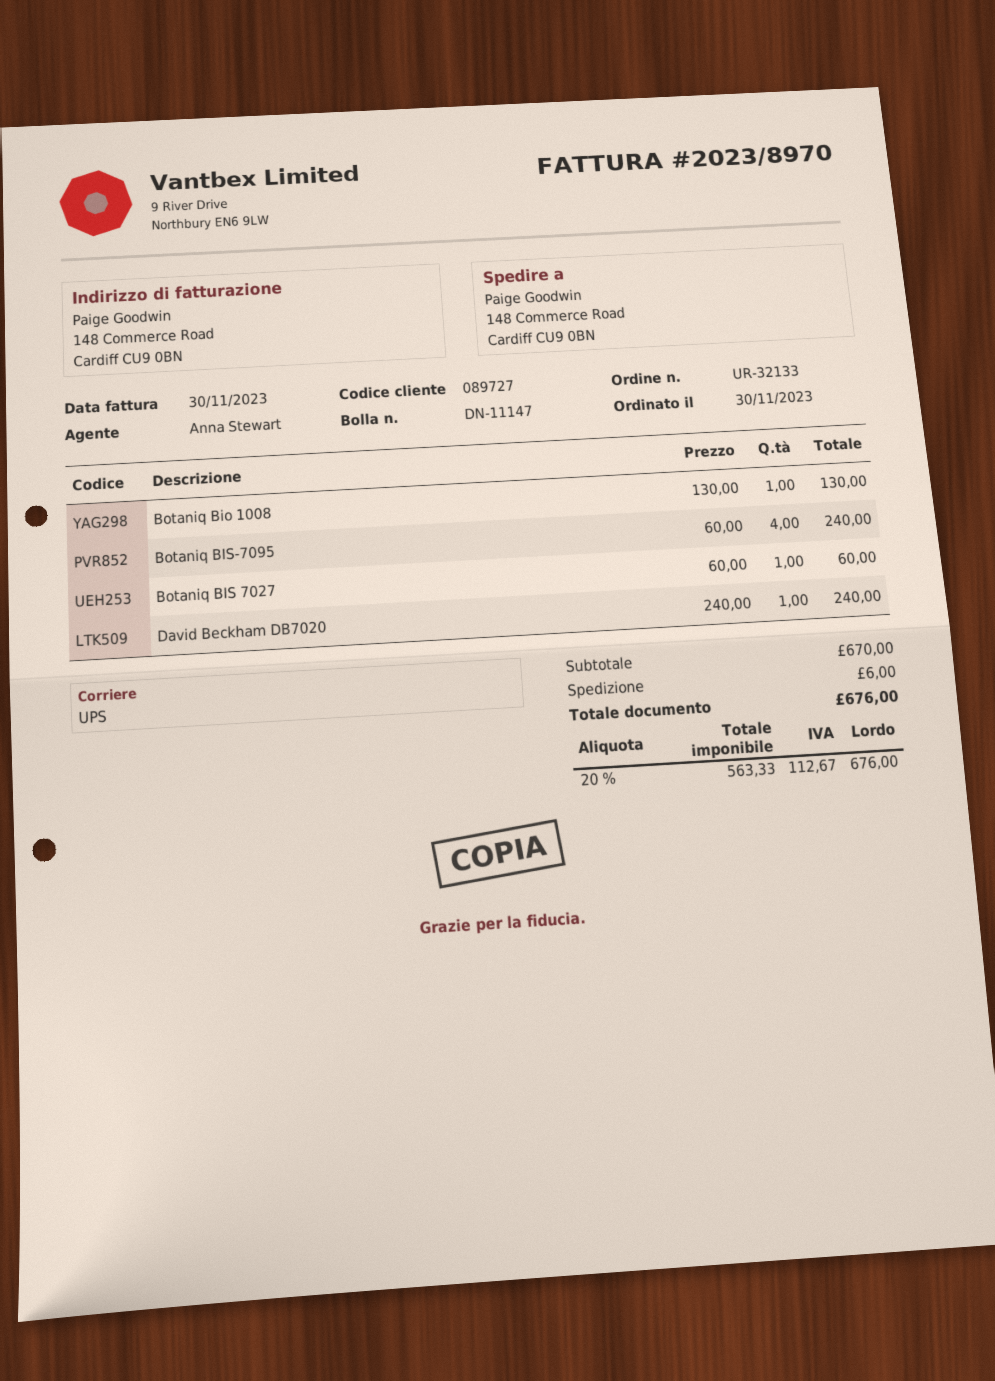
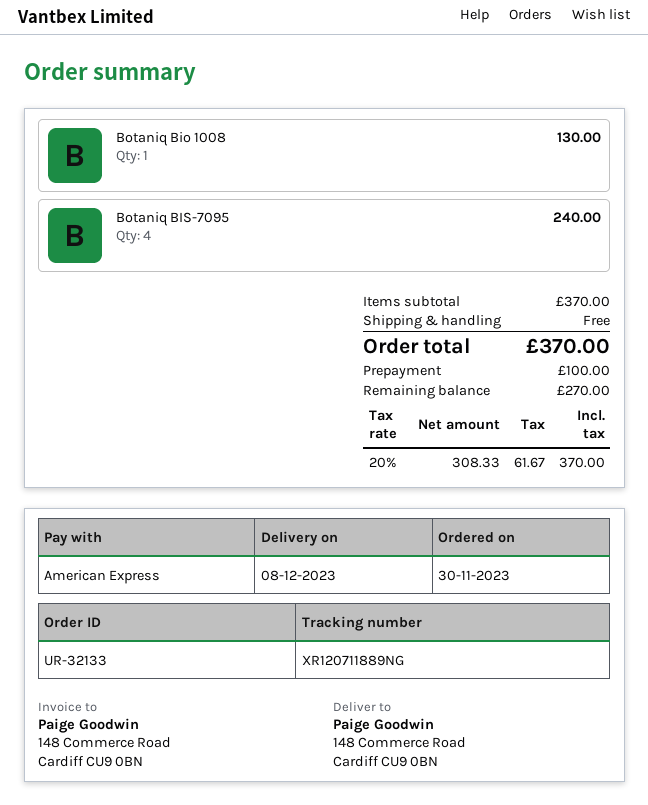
Botaniq BIS 7027: 1 for 60.00 -> none
David Beckham DB7020: 1 for 240.00 -> none
subtotal: 670.00 -> 370.00
shipping: 6.00 -> 0.00
net: 563.33 -> 308.33
tax: 20% = 112.67 -> 20% = 61.67
total: 676.00 -> 370.00

